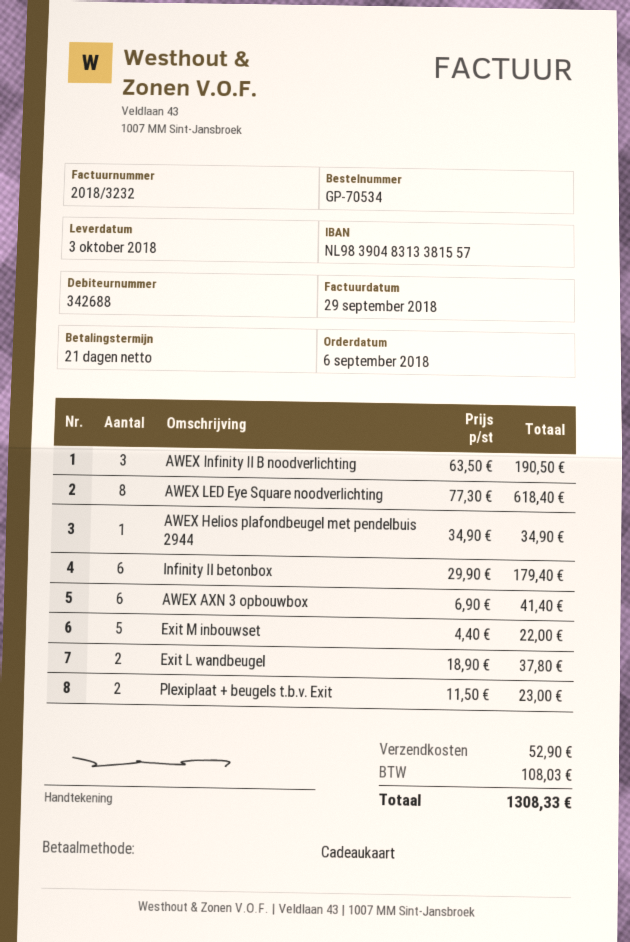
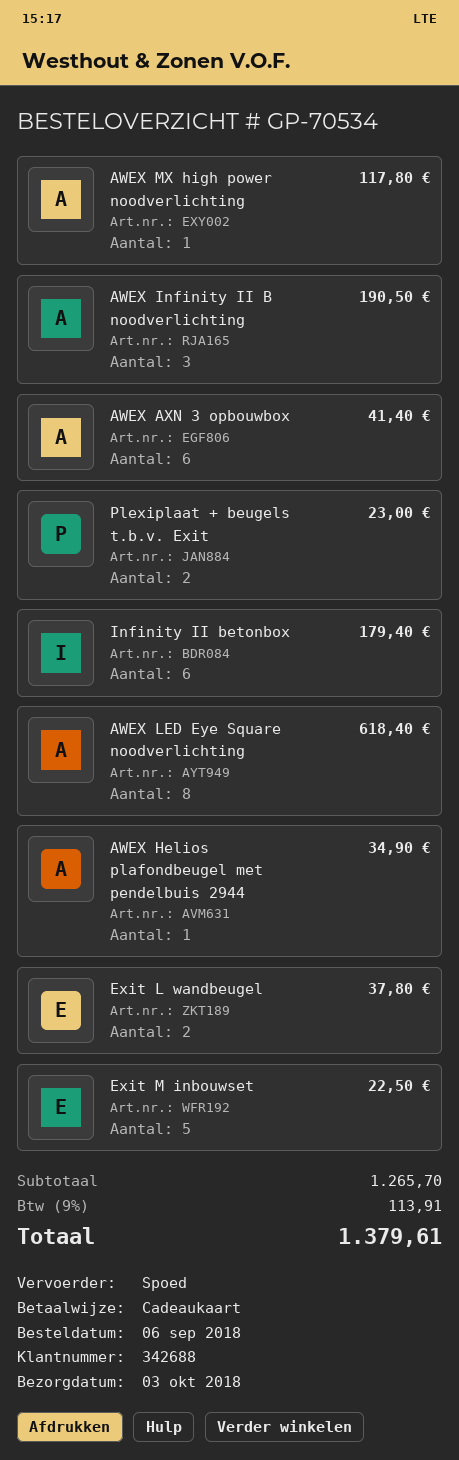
Exit M inbouwset: 5 for 22.00 -> 5 for 22.50
AWEX MX high power noodverlichting: none -> 1 for 117.80
shipping: 52.90 -> none
tax: 108.03 -> 113.91
total: 1308.33 -> 1379.61

